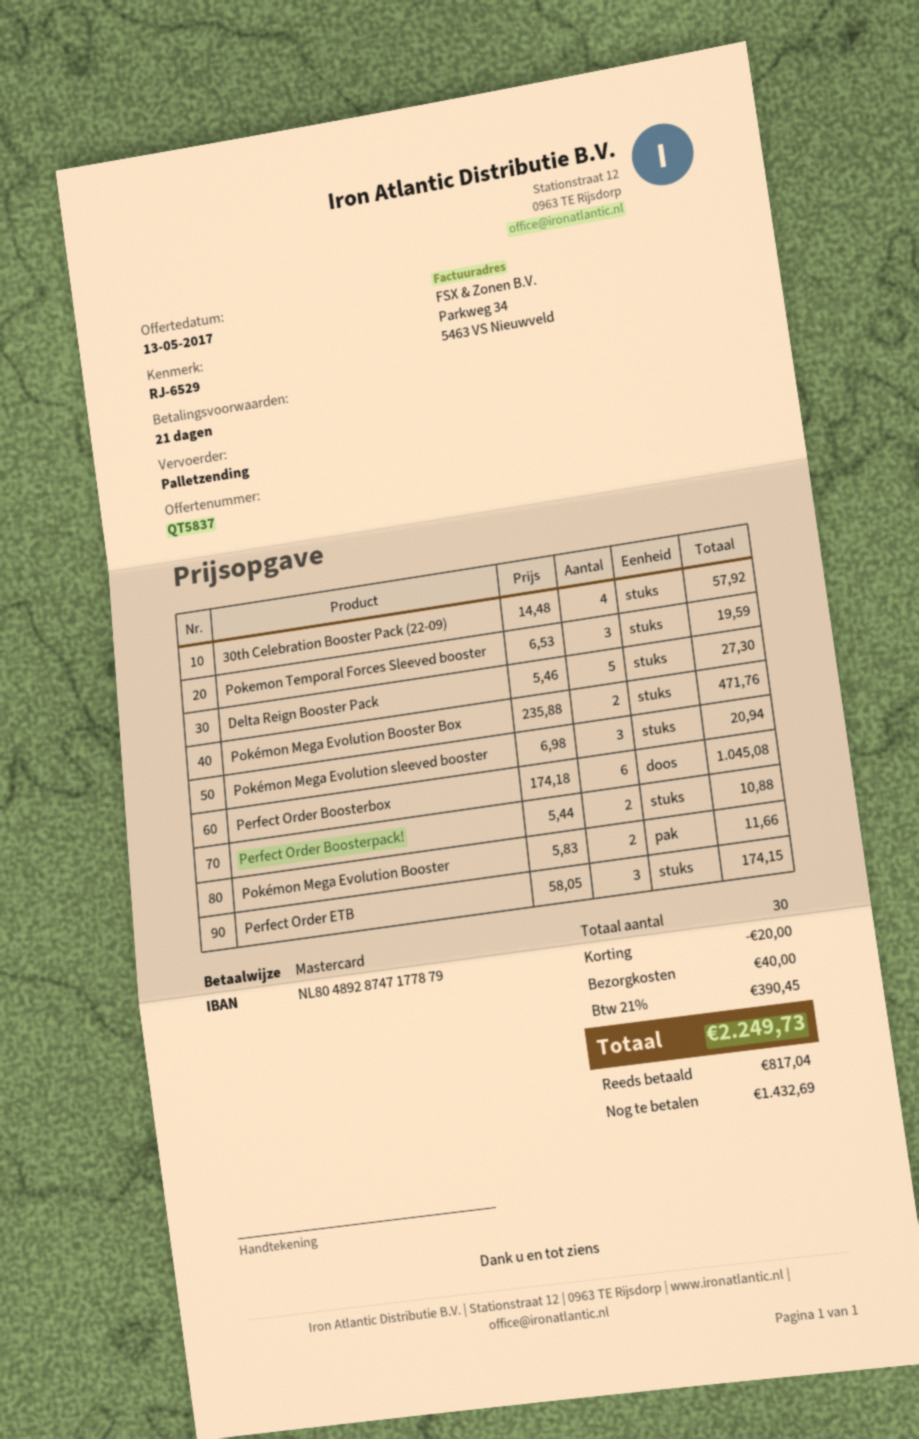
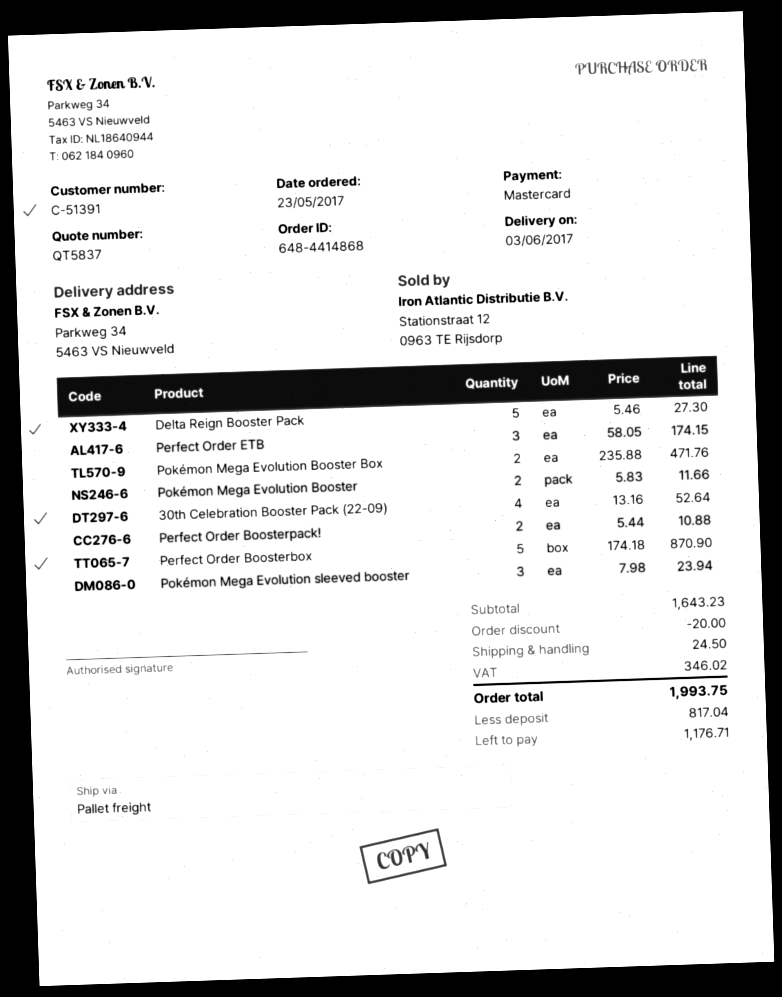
30th Celebration Booster Pack (22-09): 4 x 14.48 = 57.92 -> 4 x 13.16 = 52.64
Pokemon Temporal Forces Sleeved booster: 3 x 6.53 = 19.59 -> none
Pokémon Mega Evolution sleeved booster: 3 x 6.98 = 20.94 -> 3 x 7.98 = 23.94
Perfect Order Boosterbox: 6 x 174.18 = 1045.08 -> 5 x 174.18 = 870.90
shipping: 40.00 -> 24.50
tax: 390.45 -> 346.02
total: 2249.73 -> 1993.75
balance: 1432.69 -> 1176.71

